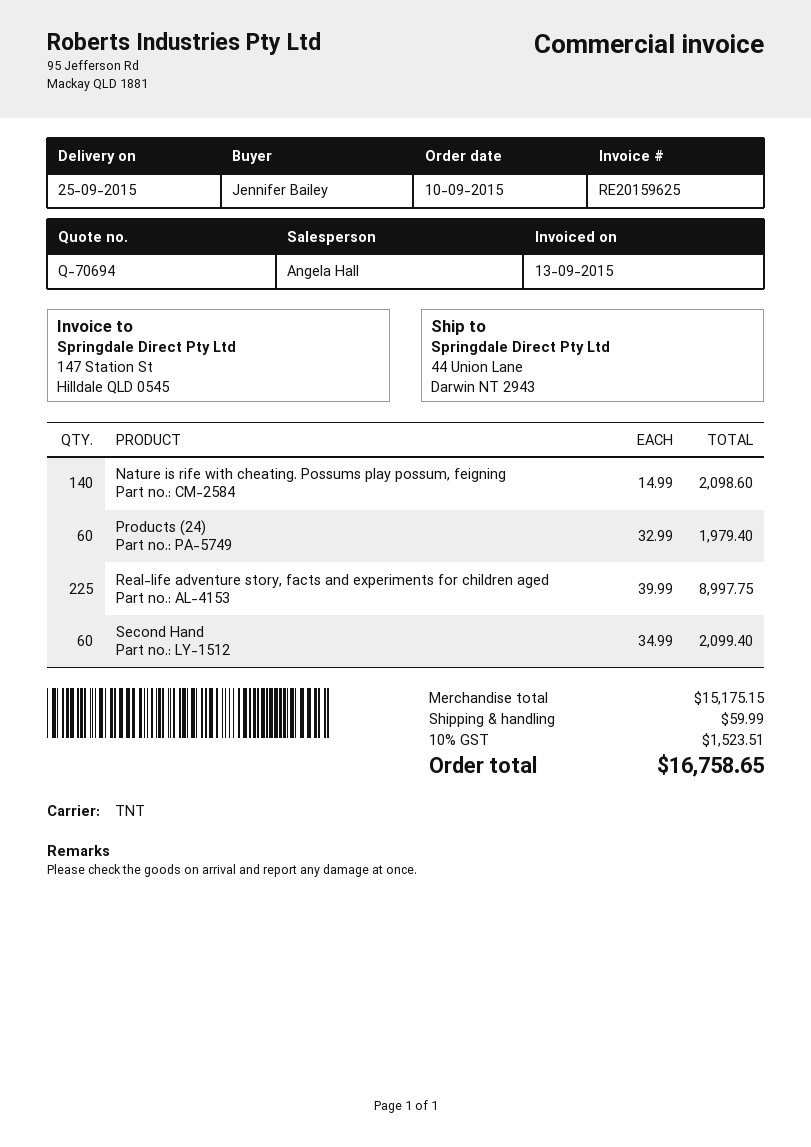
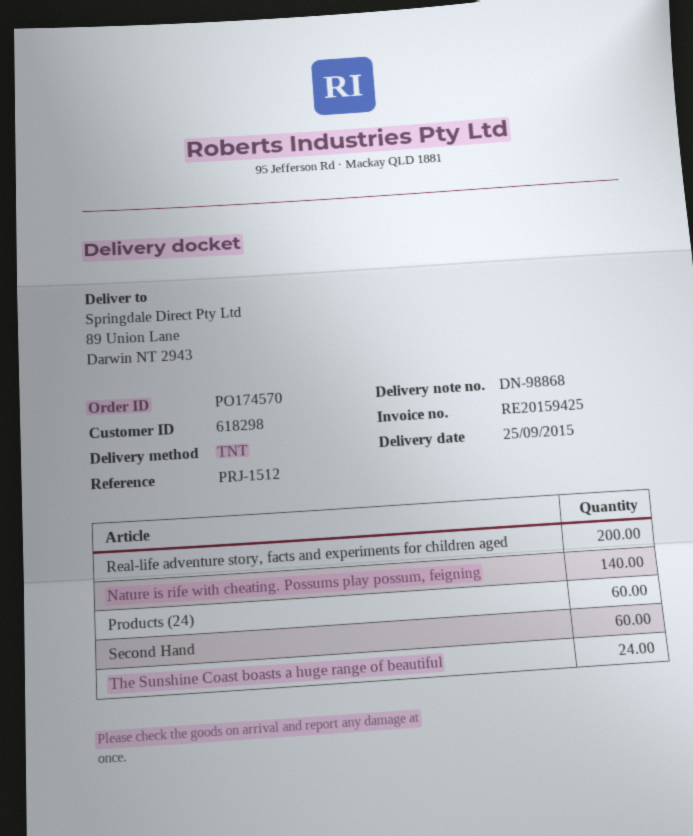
invoice number: RE20159625 -> RE20159425
ship to: 44 Union Lane, Darwin NT 2943 -> 89 Union Lane, Darwin NT 2943
Real-life adventure story, facts and experiments for children aged: 225 -> 200
The Sunshine Coast boasts a huge range of beautiful: none -> 24

